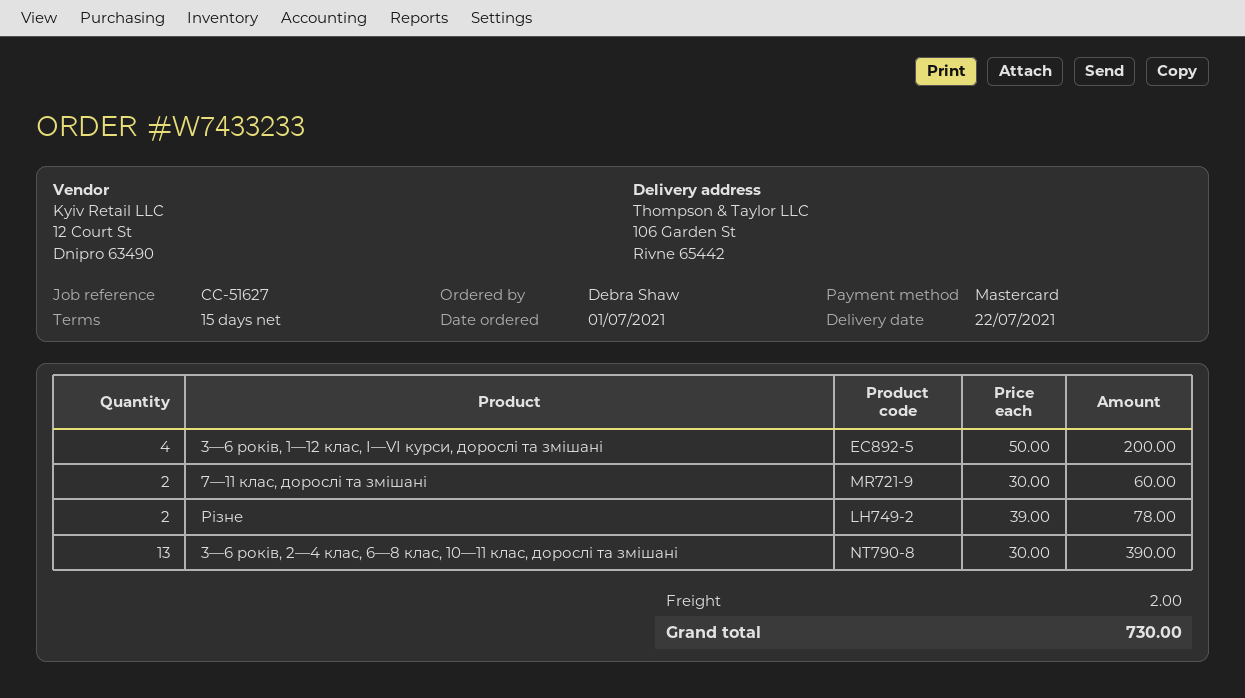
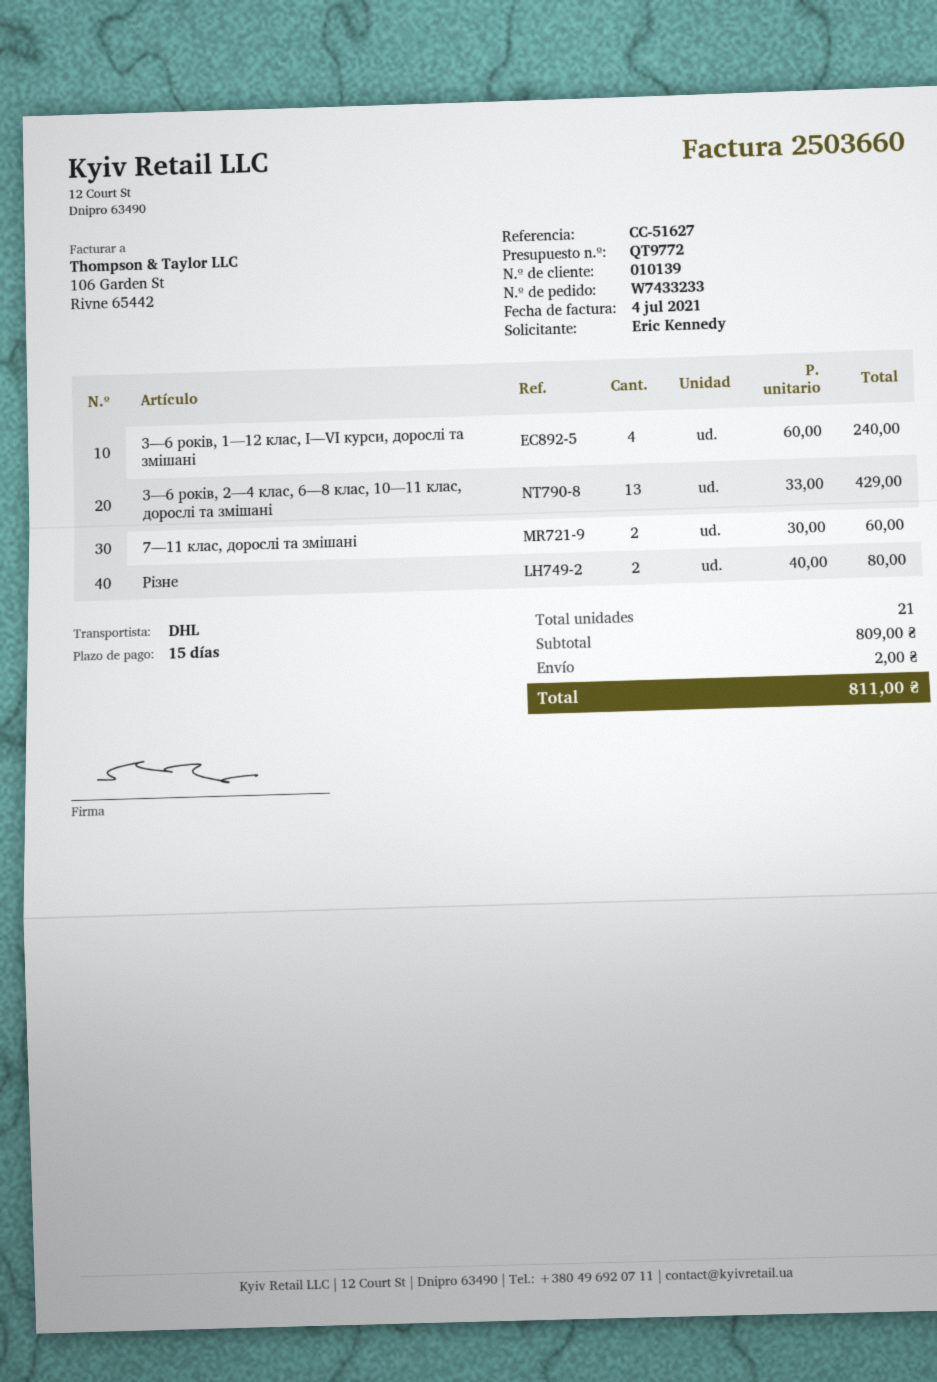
ordered by: Debra Shaw -> Eric Kennedy
3—6 років, 1—12 клас, I—VI курси, дорослі та змішані: 4 x 50.00 = 200.00 -> 4 x 60.00 = 240.00
Різне: 2 x 39.00 = 78.00 -> 2 x 40.00 = 80.00
3—6 років, 2—4 клас, 6—8 клас, 10—11 клас, дорослі та змішані: 13 x 30.00 = 390.00 -> 13 x 33.00 = 429.00
total: 730.00 -> 811.00

